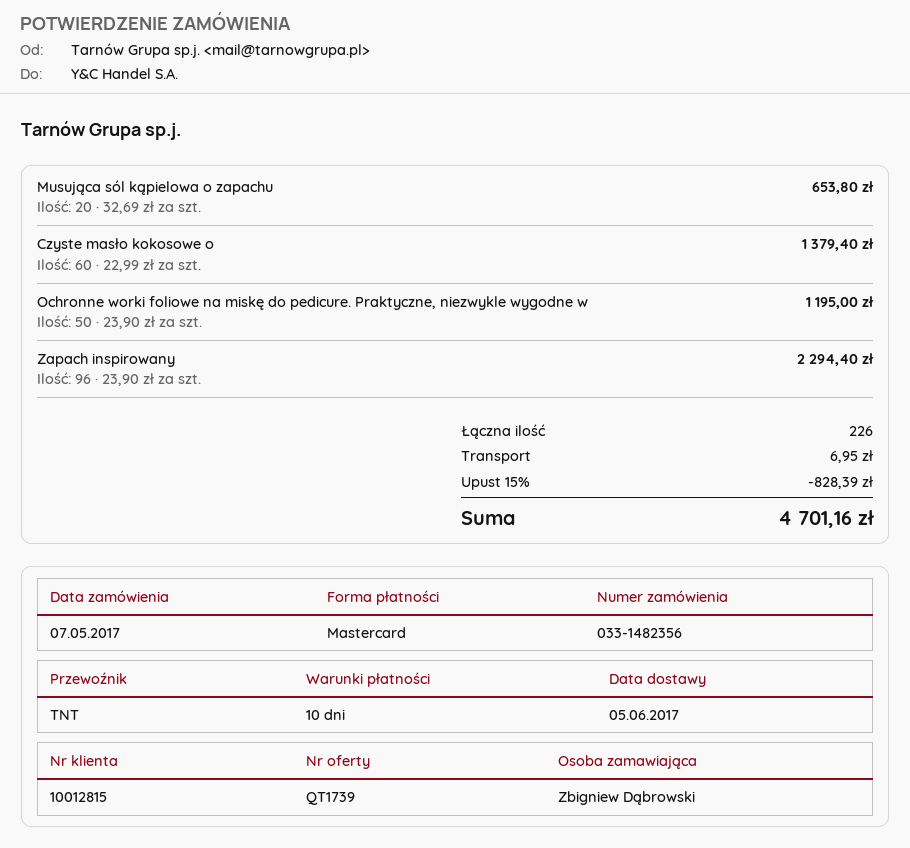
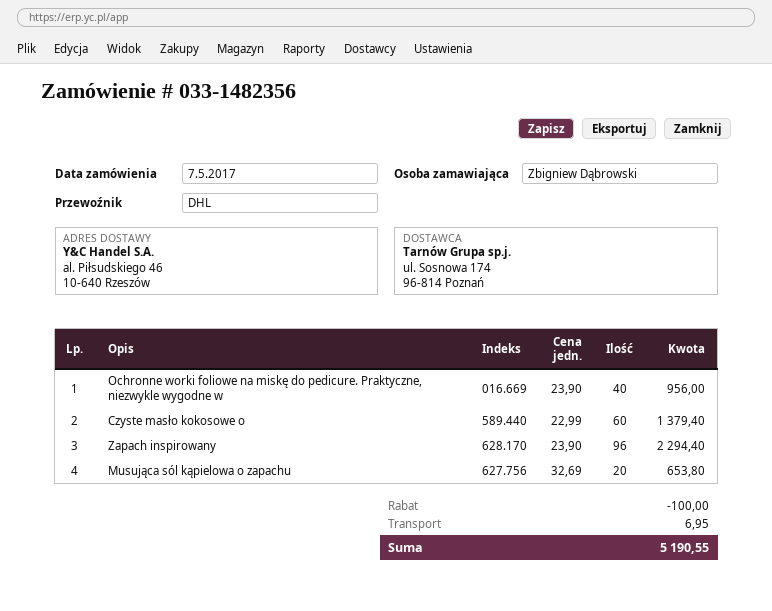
shipping method: TNT -> DHL
Ochronne worki foliowe na miskę do pedicure. Praktyczne, niezwykle wygodne w: 50 x 23.90 = 1195.00 -> 40 x 23.90 = 956.00
discount: 828.39 -> 100.00
total: 4701.16 -> 5190.55

